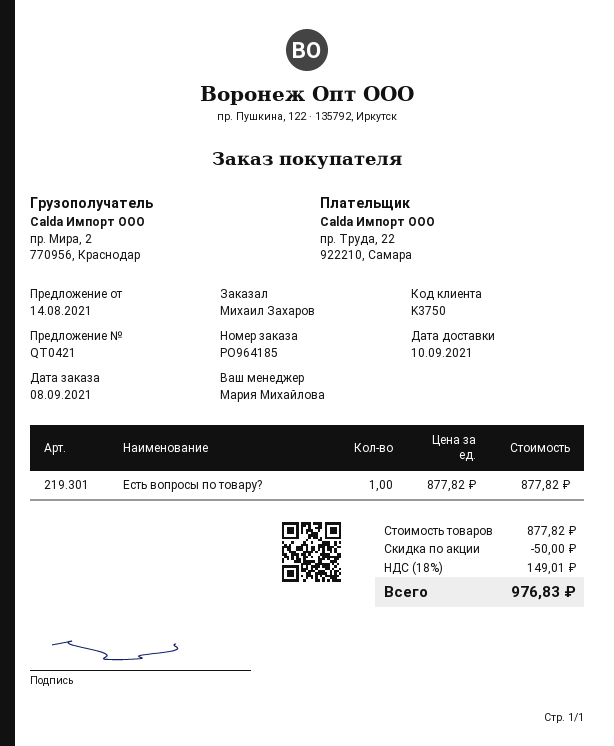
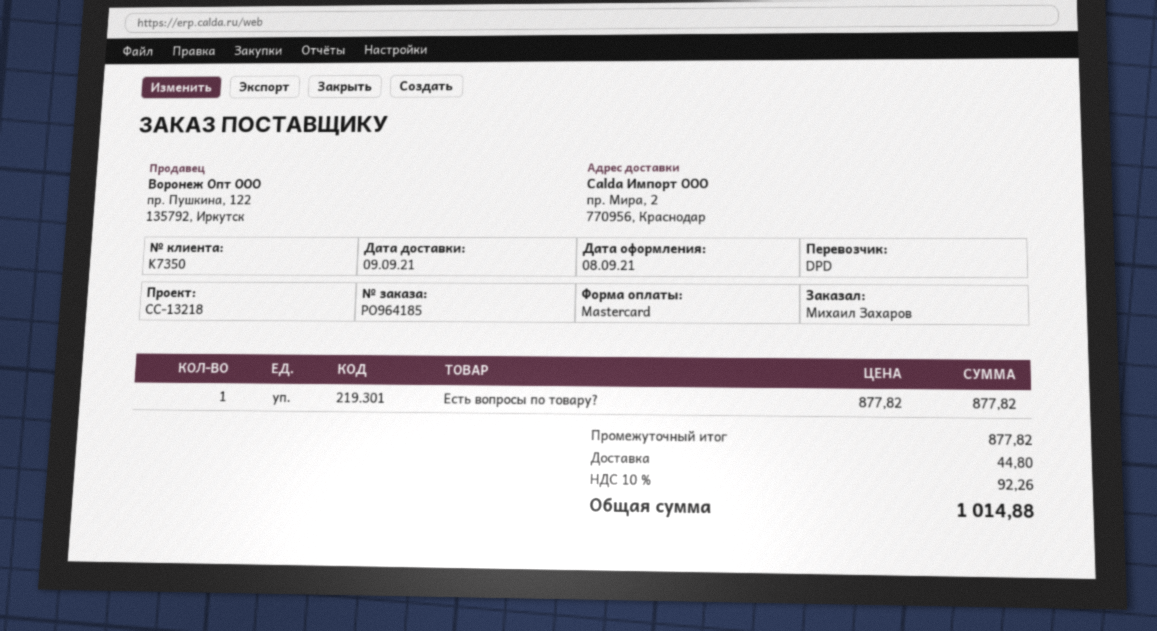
delivery date: 2021-09-10 -> 2021-09-09
customer number: K3750 -> K7350
discount: 50.00 -> none
shipping: none -> 44.80
tax: 18% = 149.01 -> 10% = 92.26
total: 976.83 -> 1014.88

